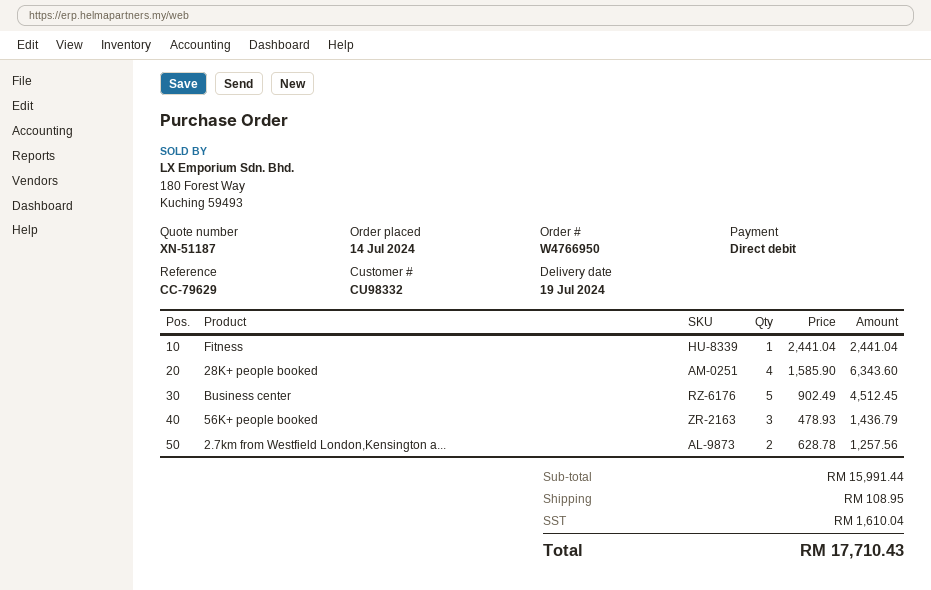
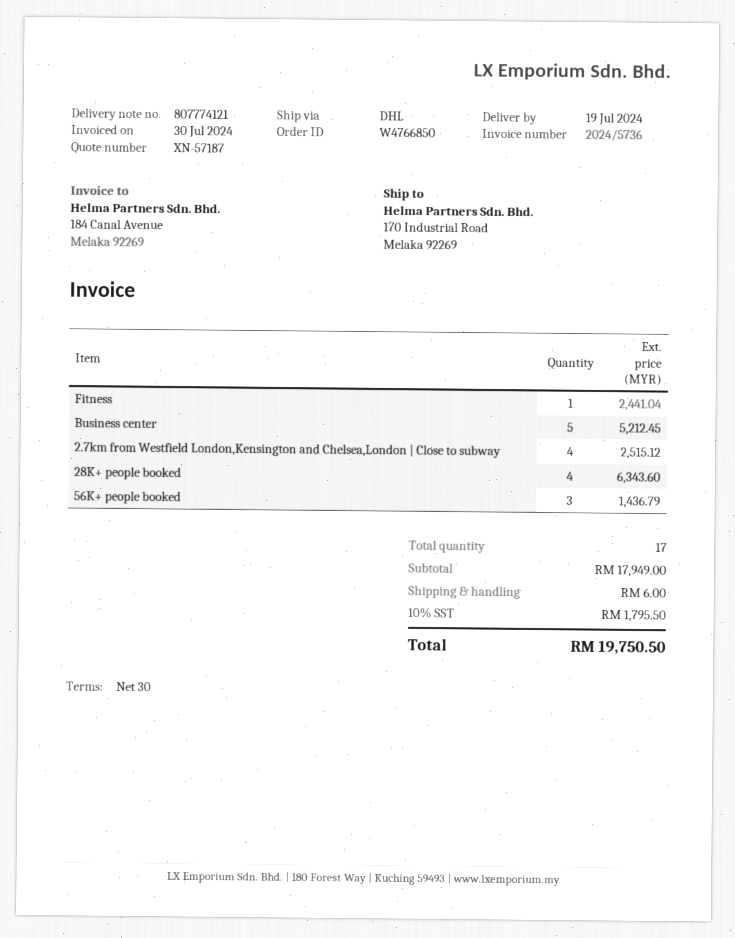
quote number: XN-51187 -> XN-57187
order number: W4766950 -> W4766850
Business center: 5 for 4512.45 -> 5 for 5212.45
2.7km from Westfield London,Kensington a...: 2 for 1257.56 -> 4 for 2515.12
subtotal: 15991.44 -> 17949.00
shipping: 108.95 -> 6.00
tax: 1610.04 -> 1795.50
total: 17710.43 -> 19750.50

